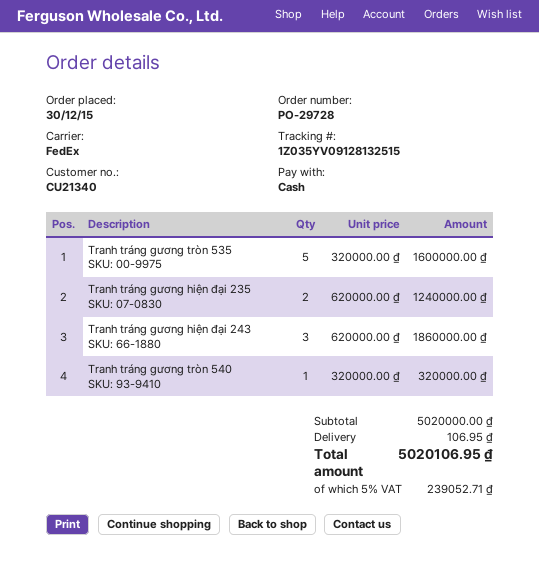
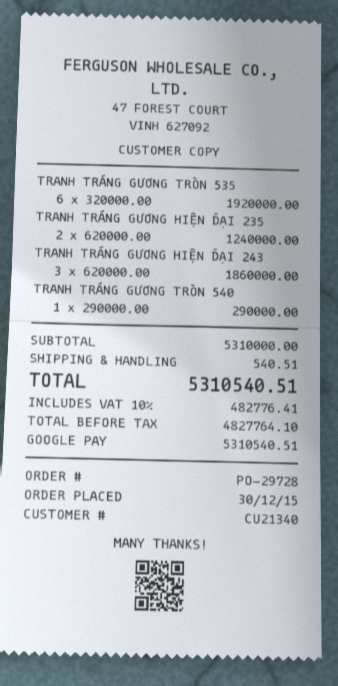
payment method: cash -> Google Pay
Tranh tráng gương tròn 535: 5 x 320000.00 = 1600000.00 -> 6 x 320000.00 = 1920000.00
Tranh tráng gương tròn 540: 1 x 320000.00 = 320000.00 -> 1 x 290000.00 = 290000.00
subtotal: 5020000.00 -> 5310000.00
shipping: 106.95 -> 540.51
tax: 5% = 239052.71 -> 10% = 482776.41
total: 5020106.95 -> 5310540.51

